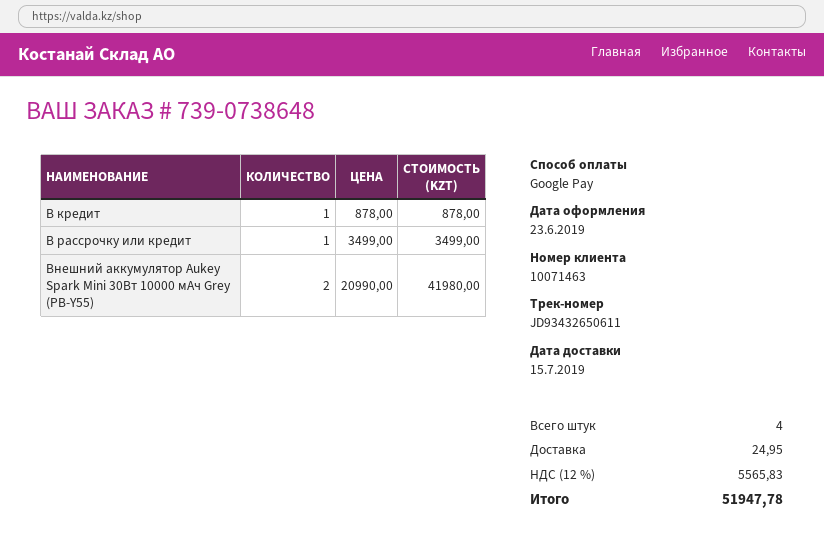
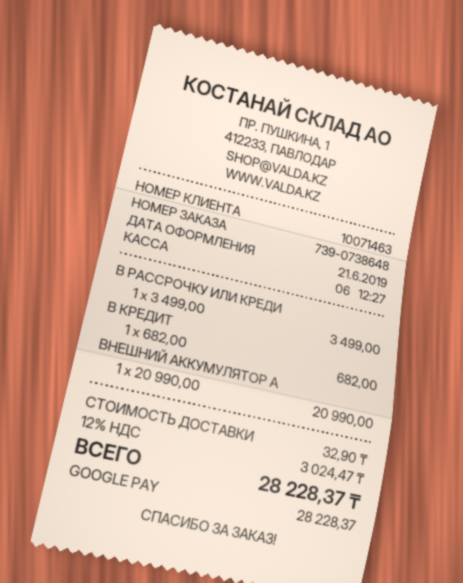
order date: 2019-06-23 -> 2019-06-21
В кредит: 1 x 878.00 = 878.00 -> 1 x 682.00 = 682.00
Внешний аккумулятор Aukey Spark Mini 30Вт 10000 мАч Grey (PB-Y55): 2 x 20990.00 = 41980.00 -> 1 x 20990.00 = 20990.00
shipping: 24.95 -> 32.90
tax: 12% = 5565.83 -> 12% = 3024.47
total: 51947.78 -> 28228.37

